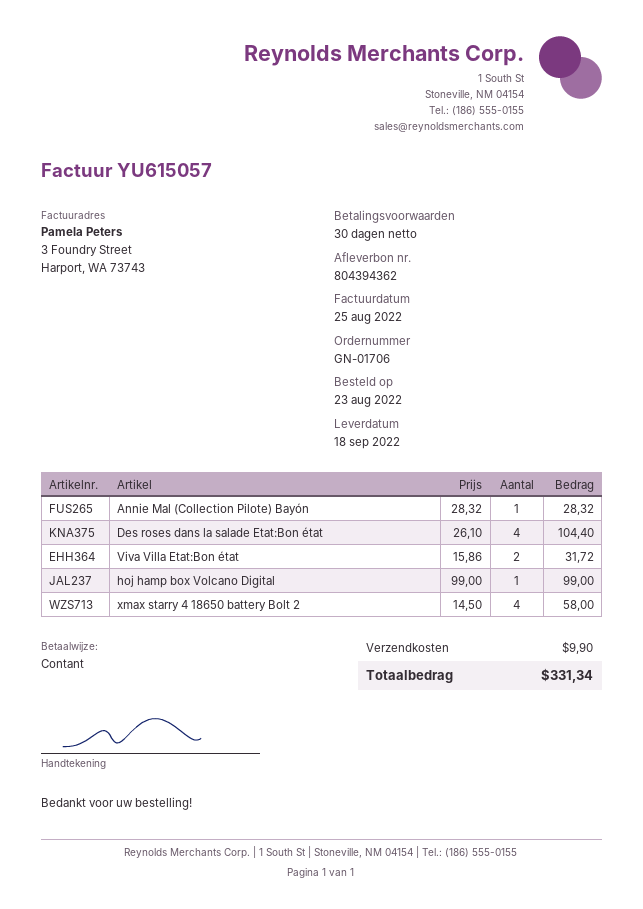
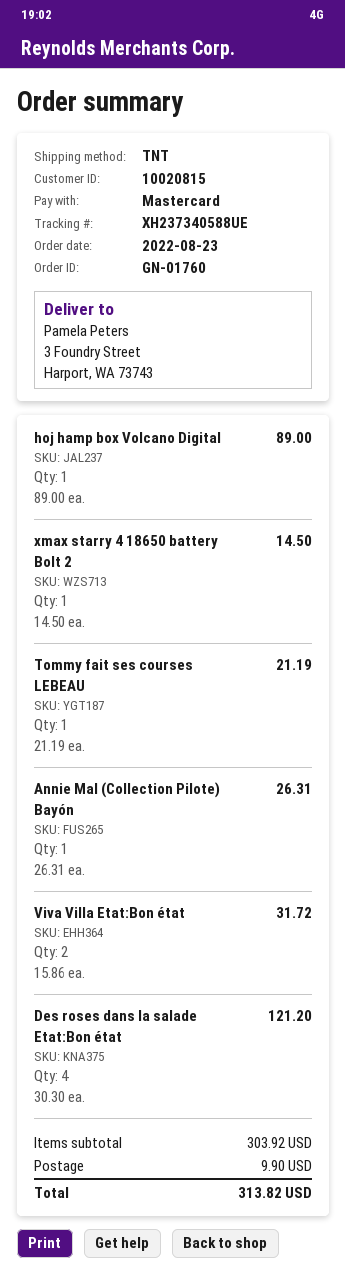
order number: GN-01706 -> GN-01760
payment method: cash -> Mastercard
Annie Mal (Collection Pilote) Bayón: 1 x 28.32 = 28.32 -> 1 x 26.31 = 26.31
Des roses dans la salade Etat:Bon état: 4 x 26.10 = 104.40 -> 4 x 30.30 = 121.20
hoj hamp box Volcano Digital: 1 x 99.00 = 99.00 -> 1 x 89.00 = 89.00
xmax starry 4 18650 battery Bolt 2: 4 x 14.50 = 58.00 -> 1 x 14.50 = 14.50
Tommy fait ses courses LEBEAU: none -> 1 x 21.19 = 21.19
total: 331.34 -> 313.82

